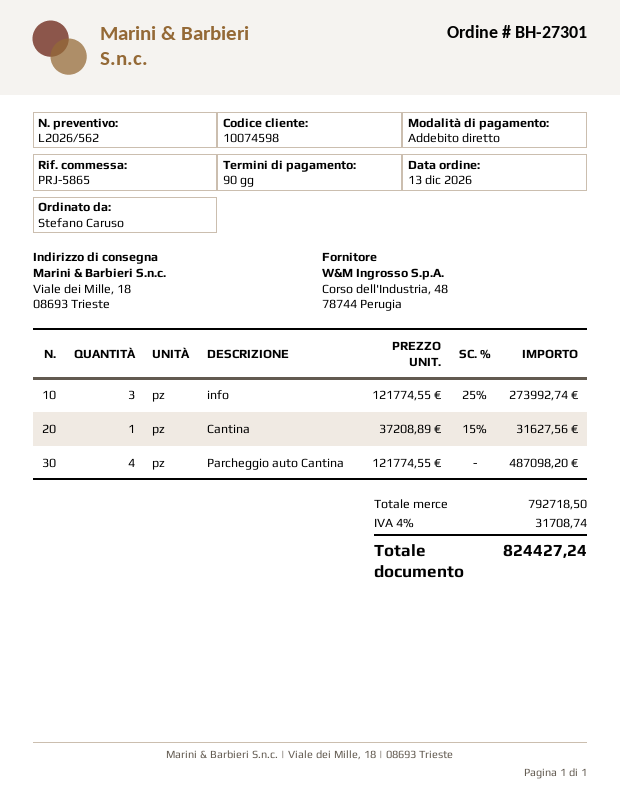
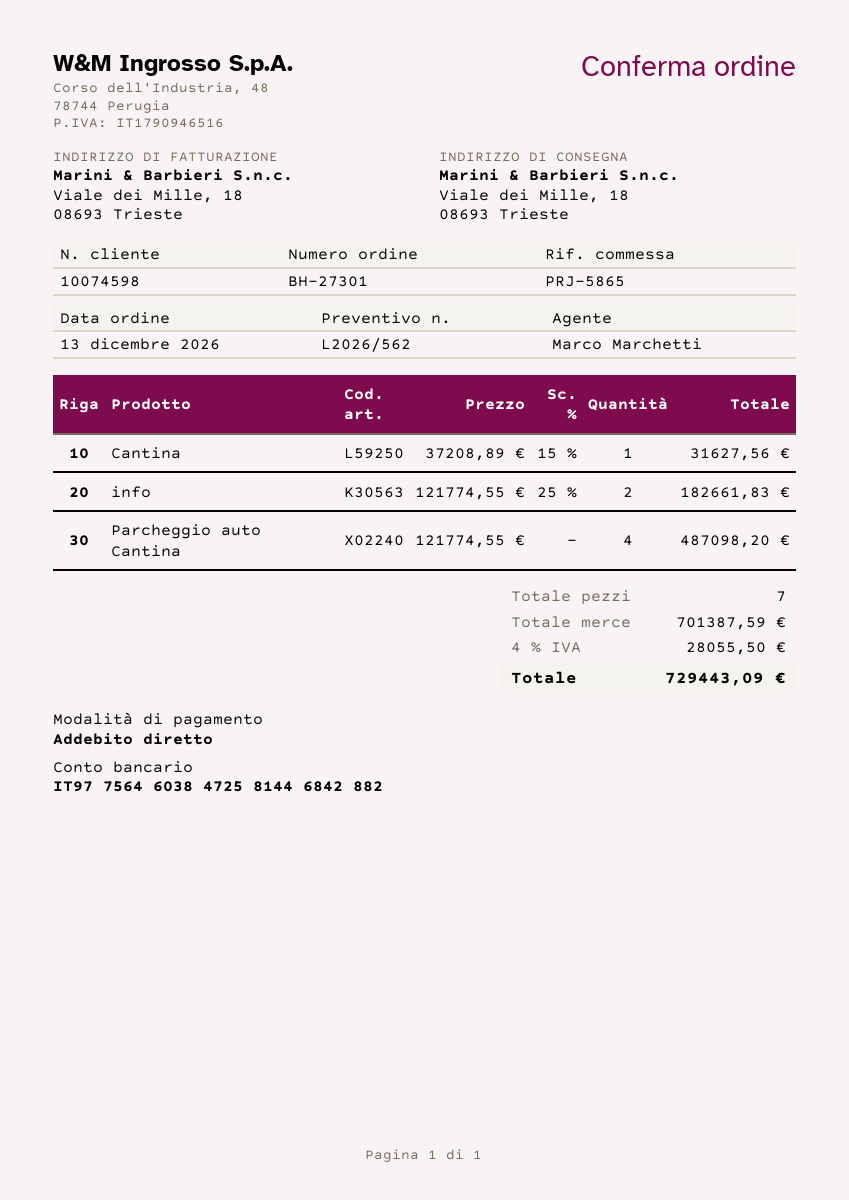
info: 3 x 121774.55 - 25% = 273992.74 -> 2 x 121774.55 - 25% = 182661.83
subtotal: 792718.50 -> 701387.59
tax: 4% = 31708.74 -> 4% = 28055.50
total: 824427.24 -> 729443.09

